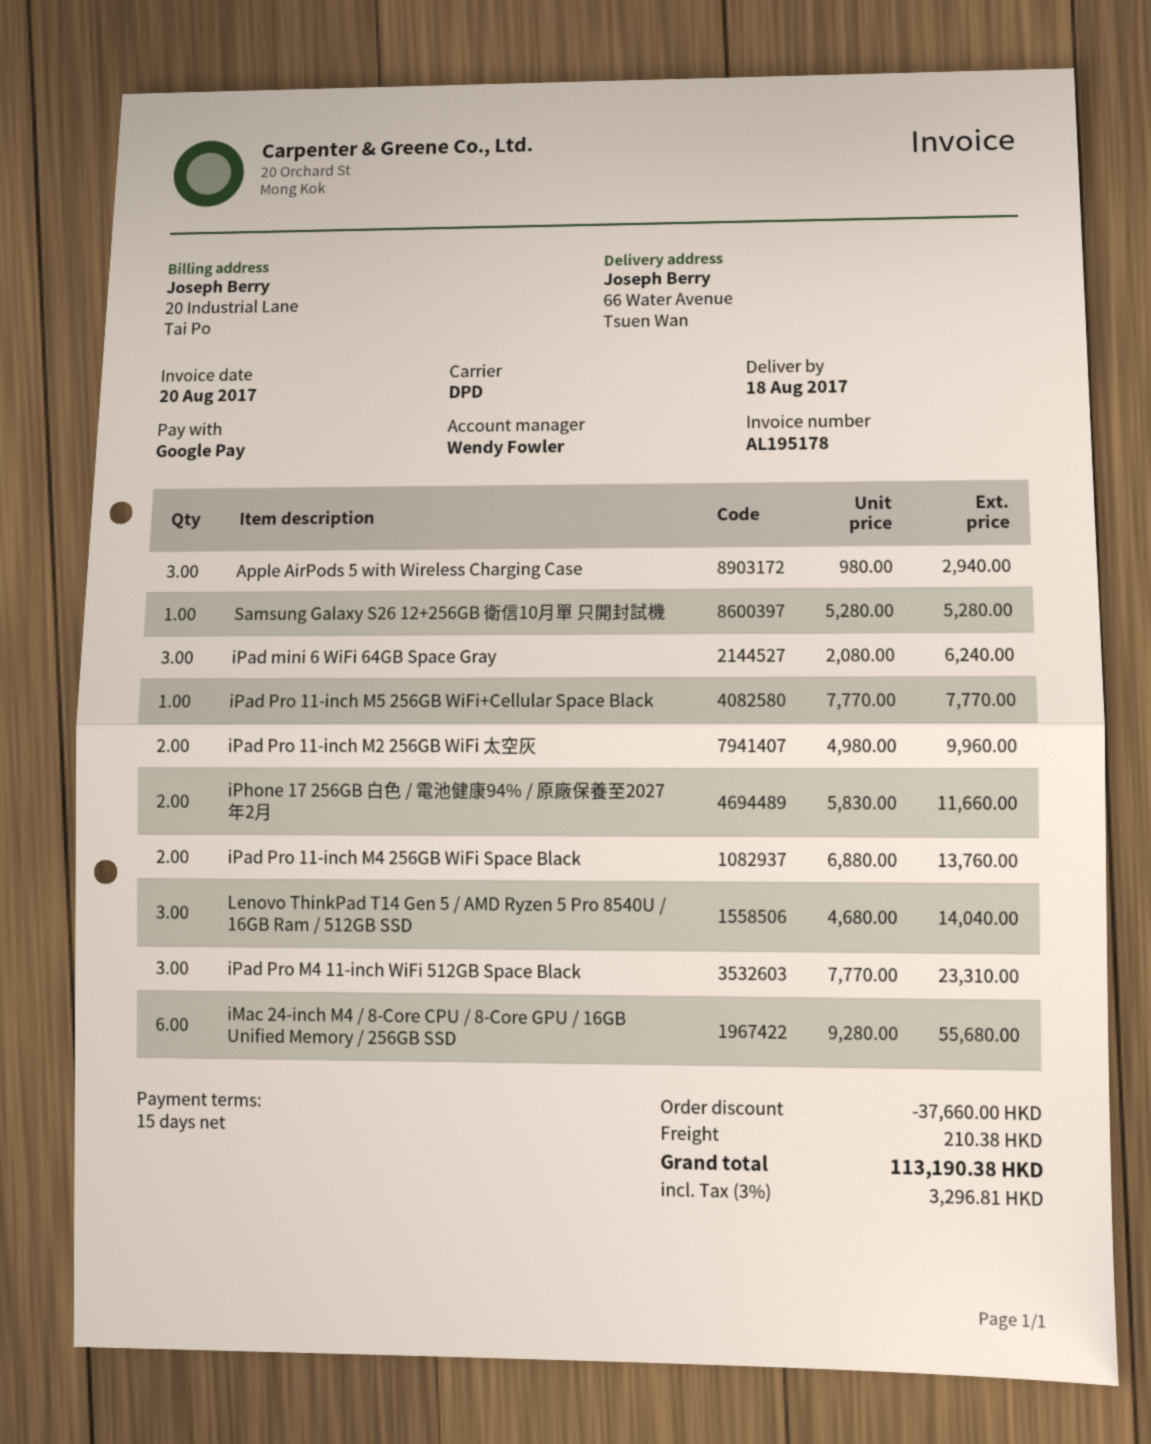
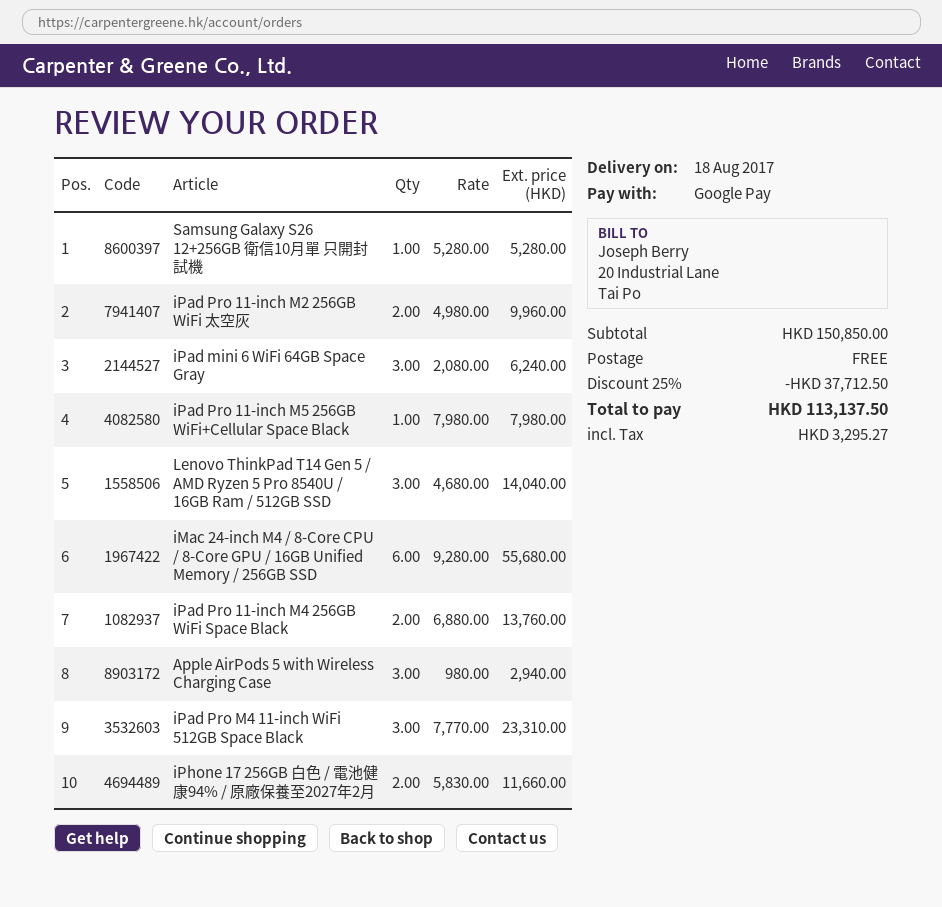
iPad Pro 11-inch M5 256GB WiFi+Cellular Space Black: 1 x 7770.00 = 7770.00 -> 1 x 7980.00 = 7980.00
discount: 37660.00 -> 37712.50
shipping: 210.38 -> 0.00
tax: 3296.81 -> 3295.27
total: 113190.38 -> 113137.50

